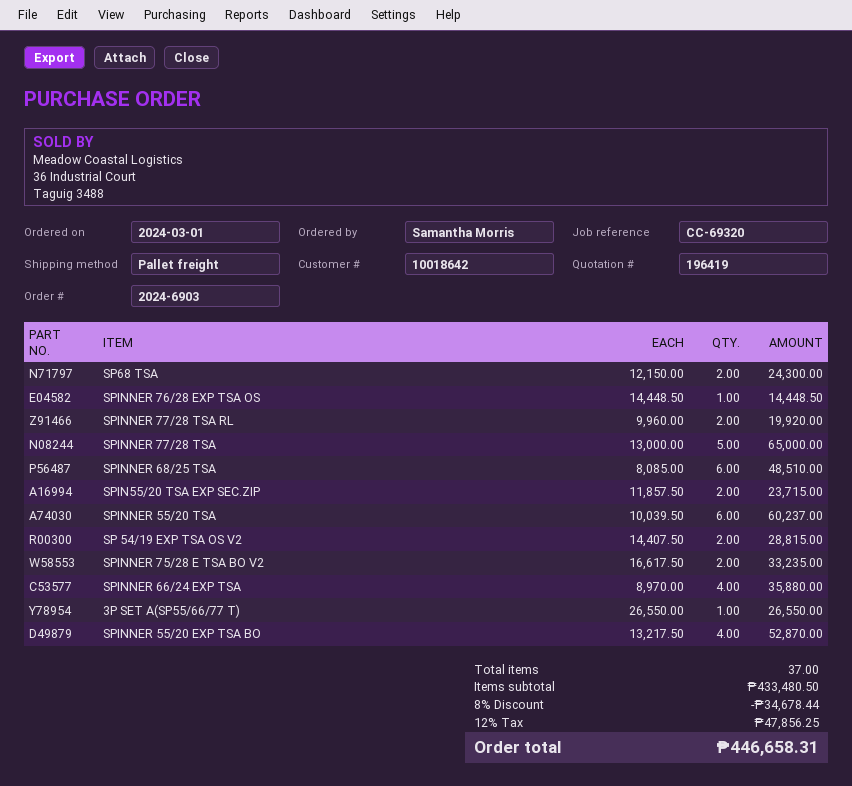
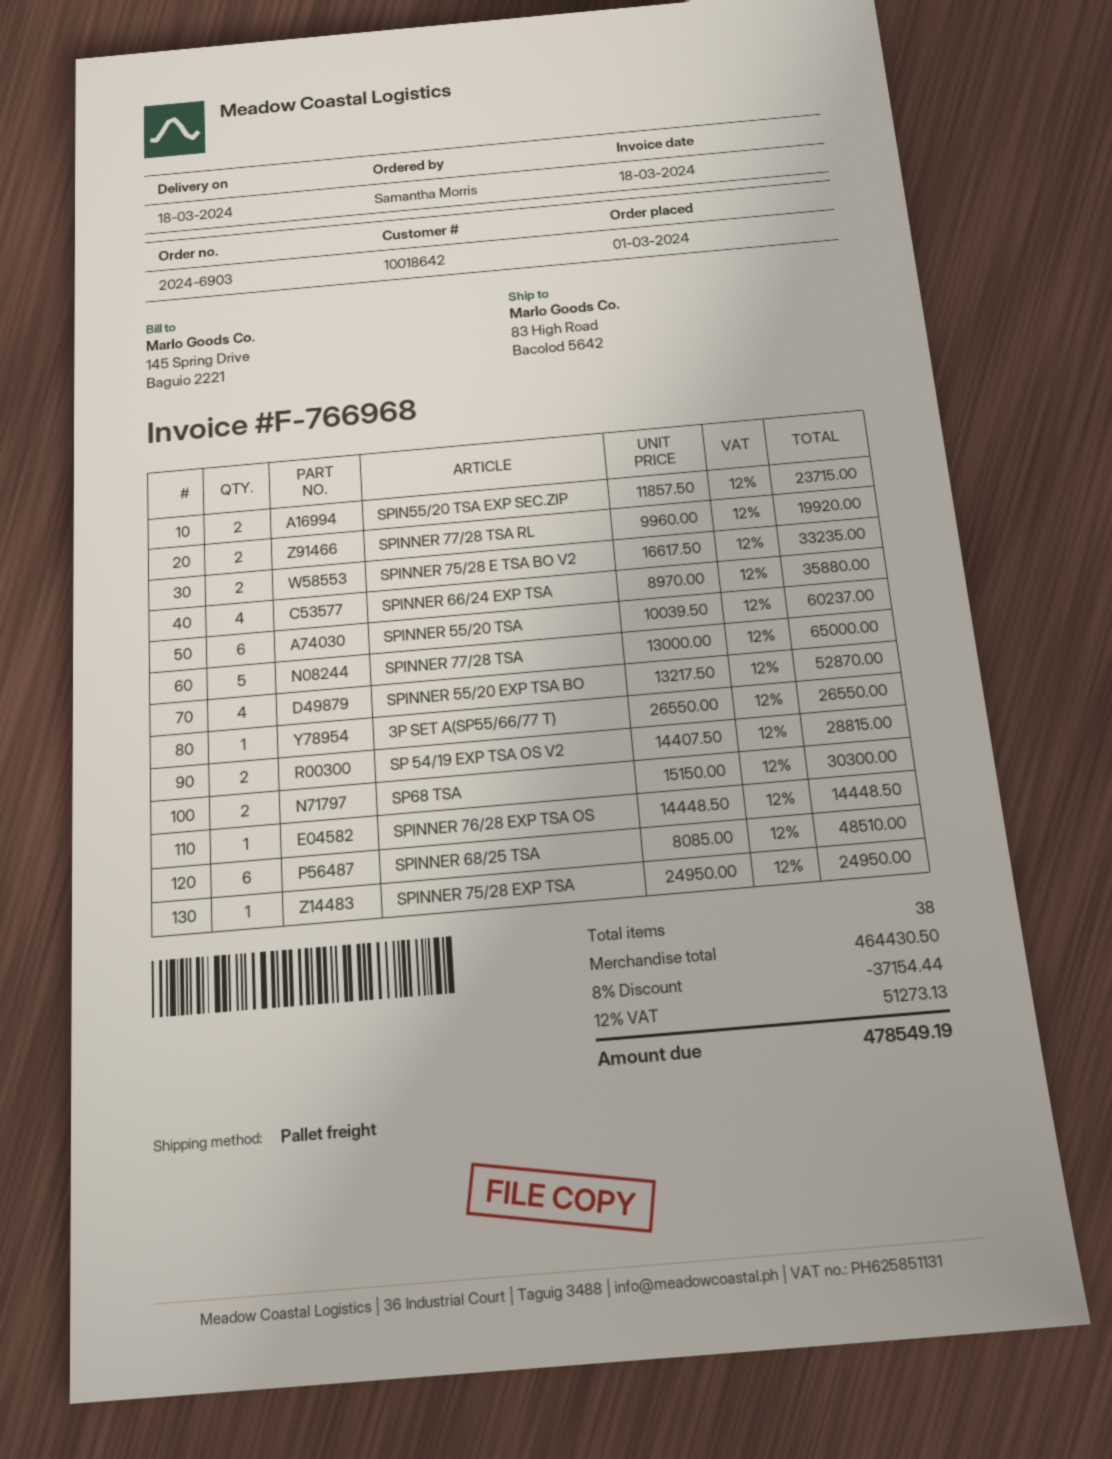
SP68 TSA: 2 x 12150.00 = 24300.00 -> 2 x 15150.00 = 30300.00
SPINNER 75/28 EXP TSA: none -> 1 x 24950.00 = 24950.00
total quantity: 37 -> 38
subtotal: 433480.50 -> 464430.50
discount: 8% = 34678.44 -> 8% = 37154.44
tax: 12% = 47856.25 -> 12% = 51273.13
total: 446658.31 -> 478549.19

